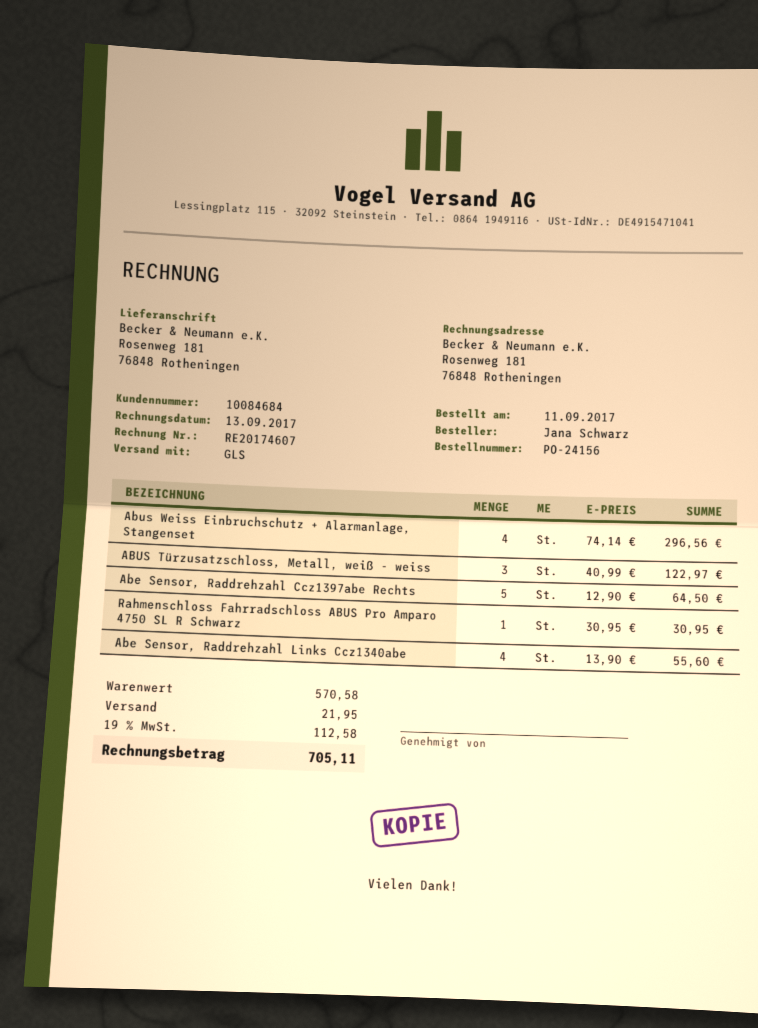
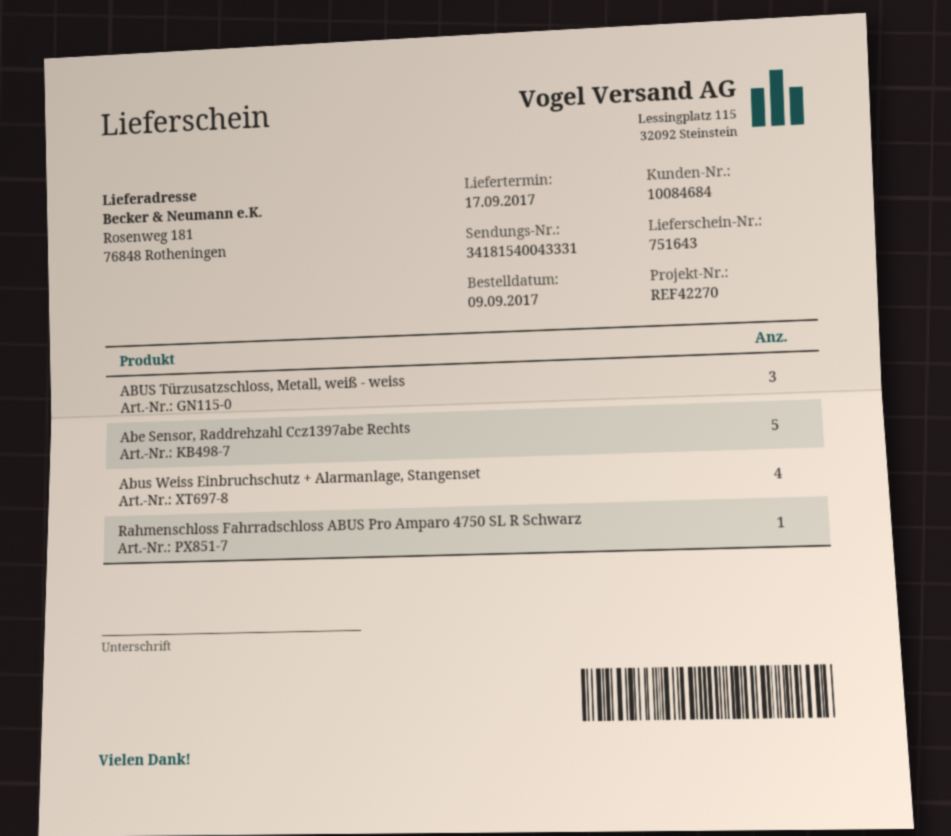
order date: 2017-09-11 -> 2017-09-09
Abe Sensor, Raddrehzahl Links Ccz1340abe: 4 -> none

